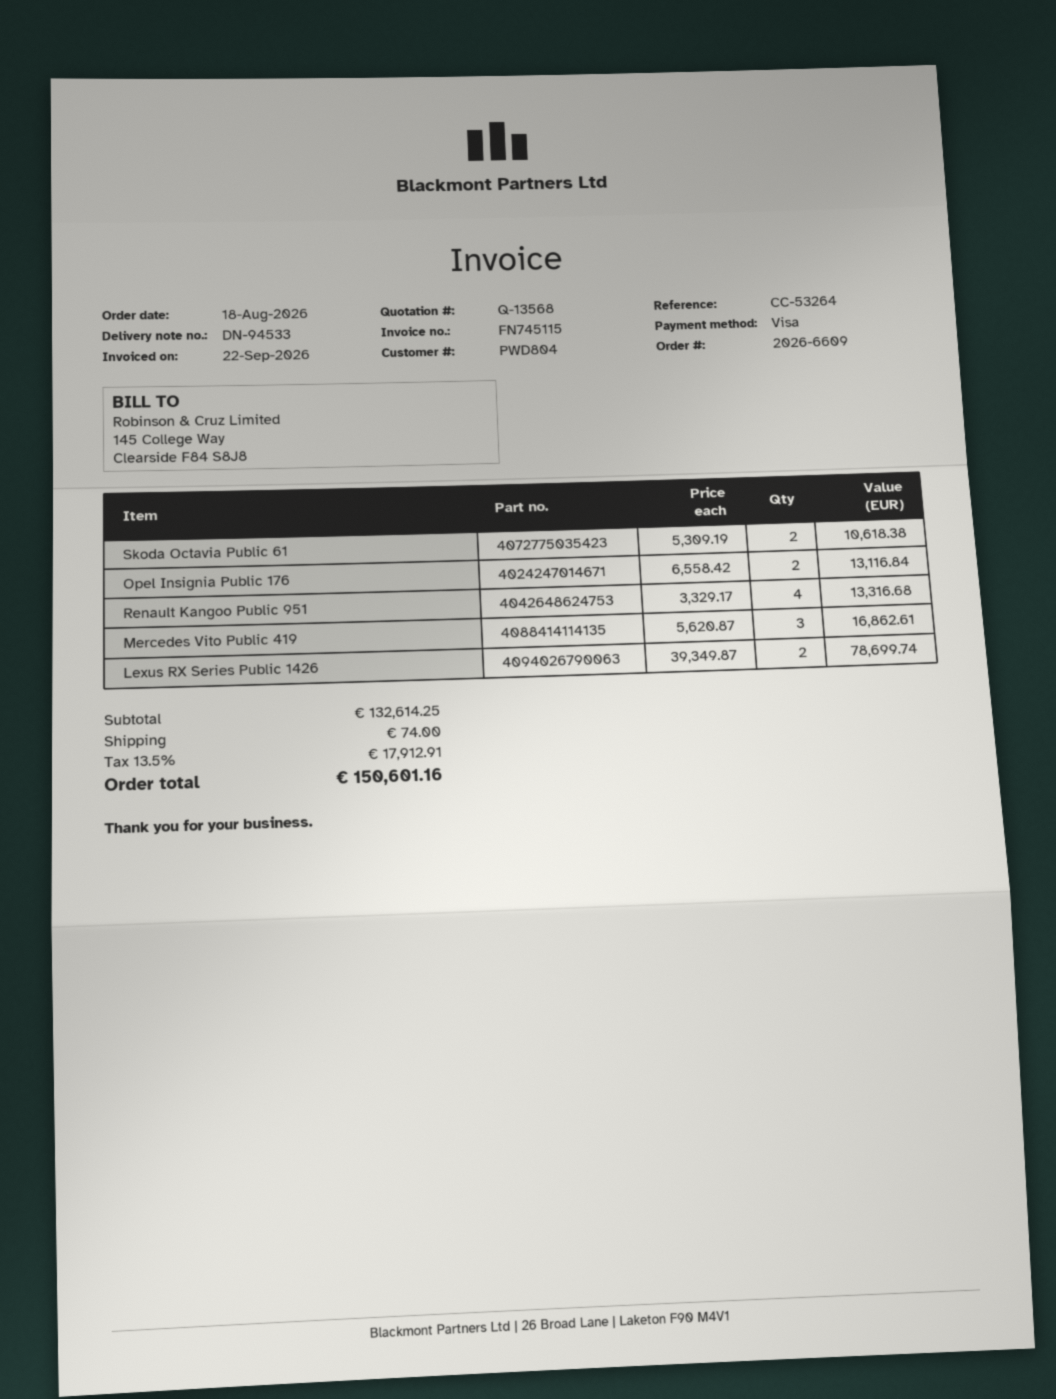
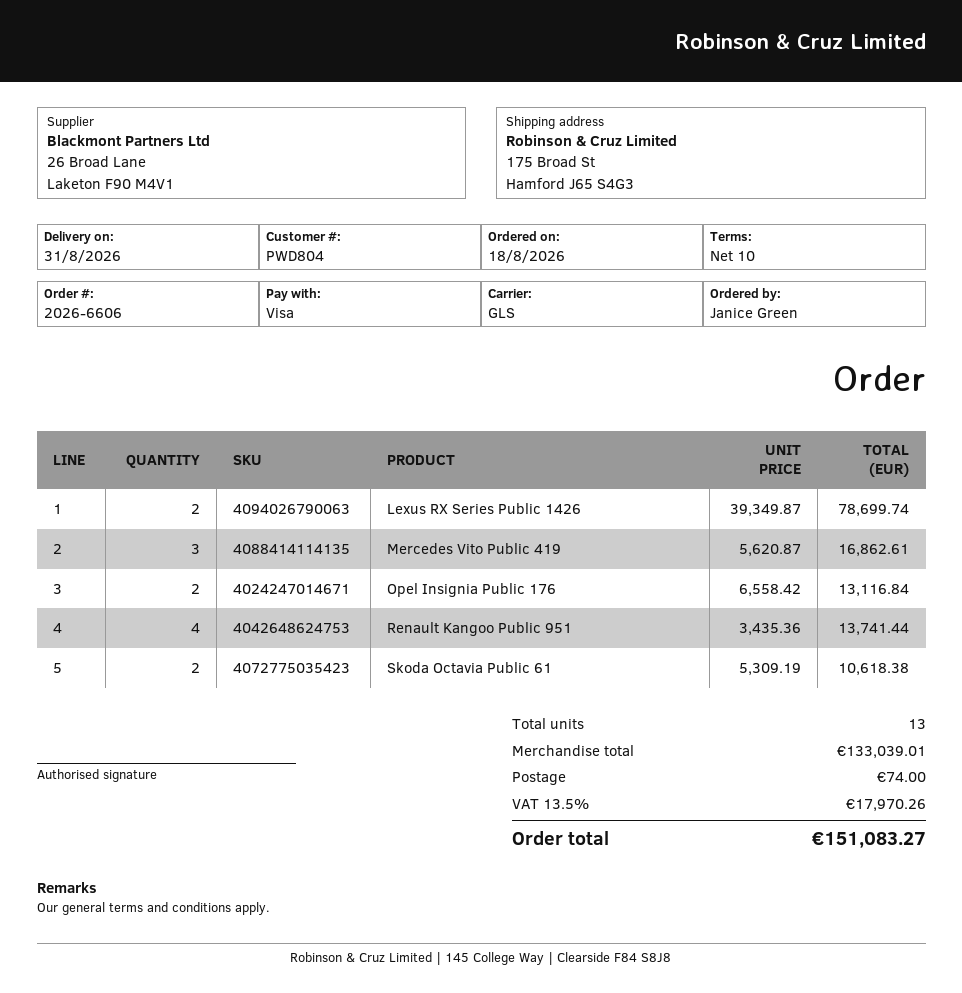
order number: 2026-6609 -> 2026-6606
Renault Kangoo Public 951: 4 x 3329.17 = 13316.68 -> 4 x 3435.36 = 13741.44
subtotal: 132614.25 -> 133039.01
tax: 13.5% = 17912.91 -> 13.5% = 17970.26
total: 150601.16 -> 151083.27

